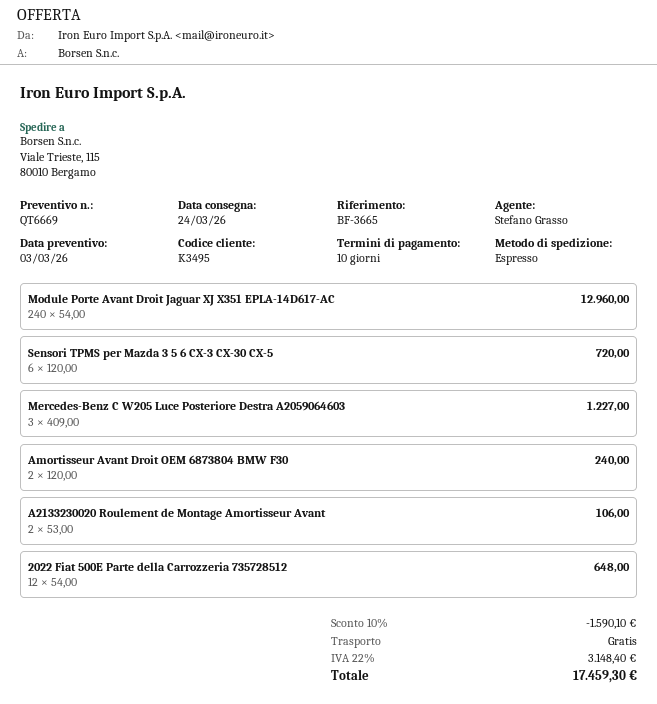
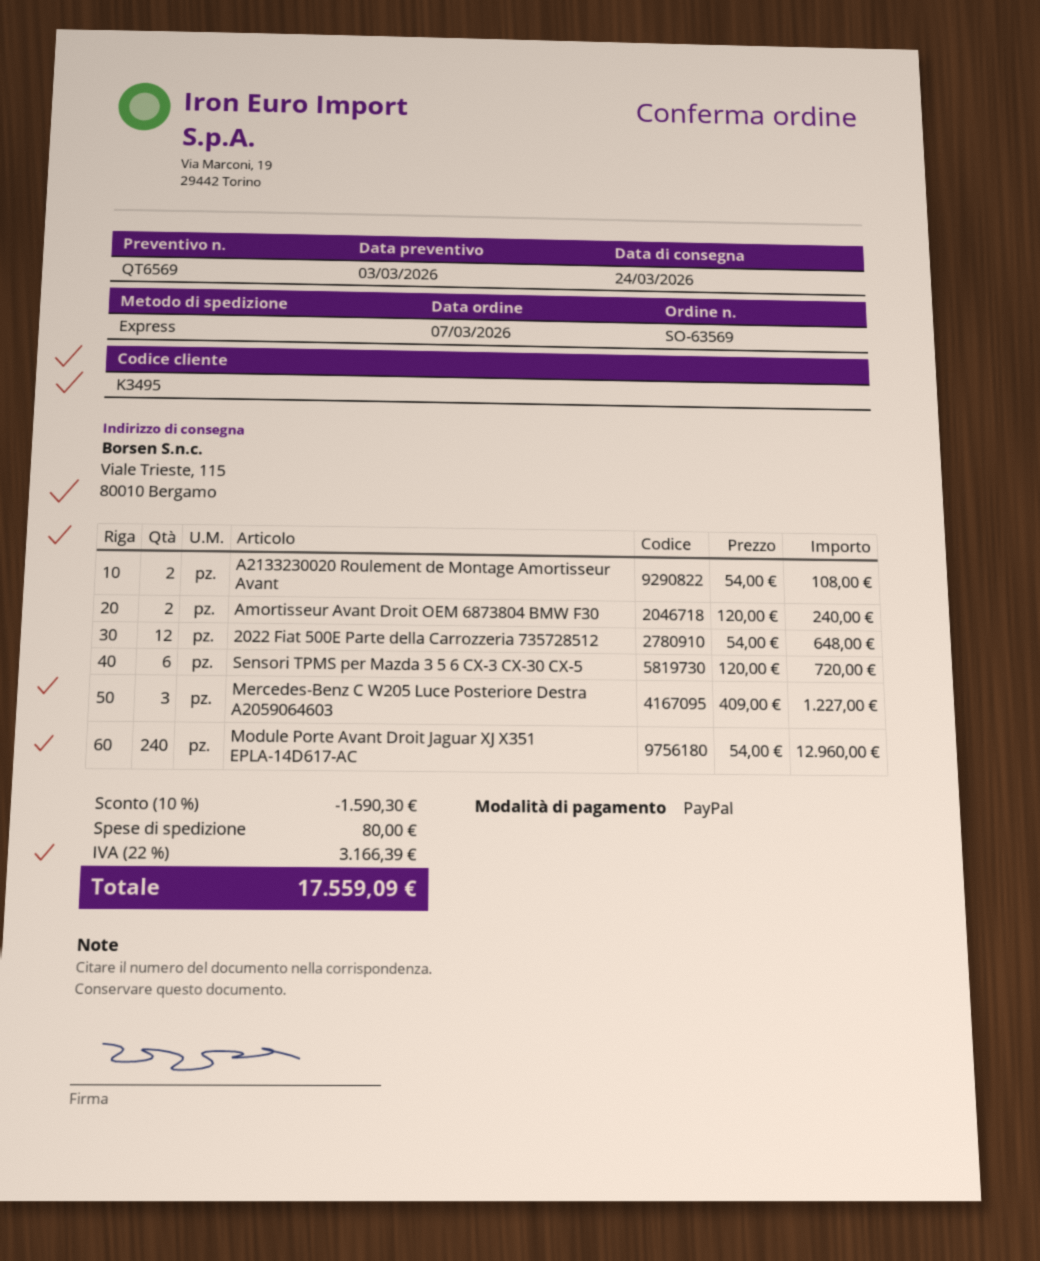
quote number: QT6669 -> QT6569
A2133230020 Roulement de Montage Amortisseur Avant: 2 x 53.00 = 106.00 -> 2 x 54.00 = 108.00
discount: 10% = 1590.10 -> 10% = 1590.30
shipping: 0.00 -> 80.00
tax: 22% = 3148.40 -> 22% = 3166.39
total: 17459.30 -> 17559.09

